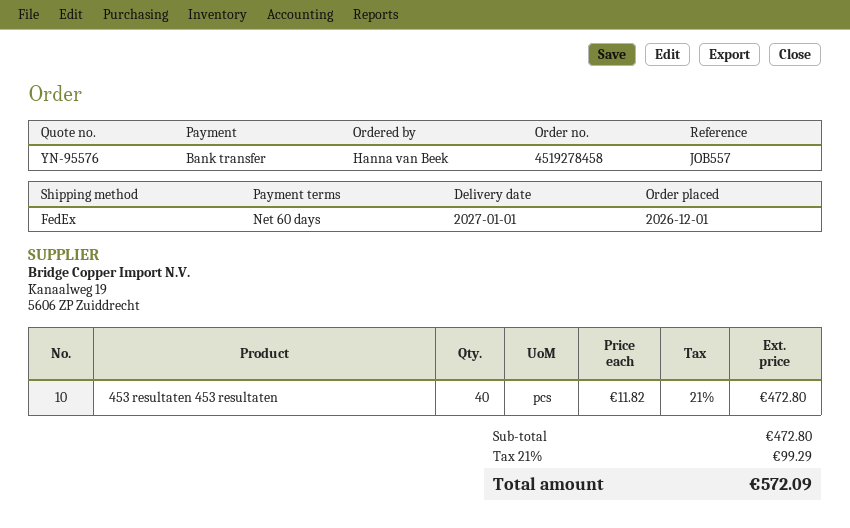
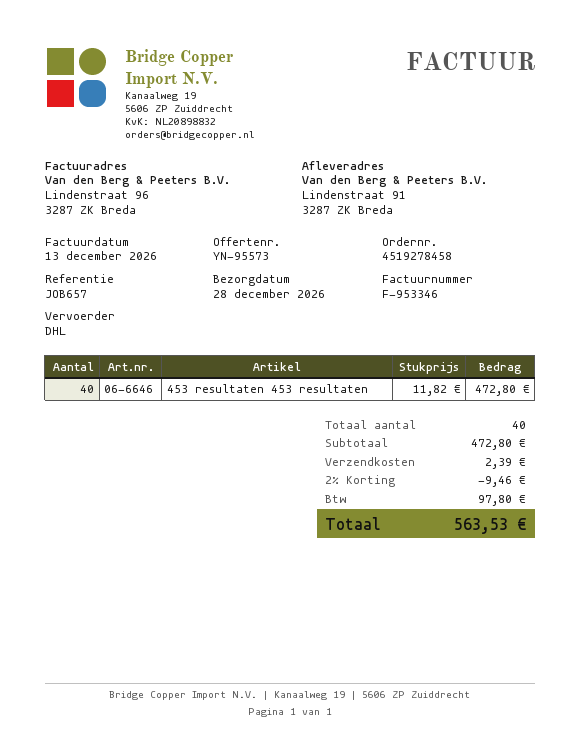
quote number: YN-95576 -> YN-95573
delivery date: 2027-01-01 -> 2026-12-28
reference: JOB557 -> JOB657
shipping method: FedEx -> DHL
discount: none -> 2% = 9.46
shipping: none -> 2.39
tax: 99.29 -> 97.80
total: 572.09 -> 563.53

